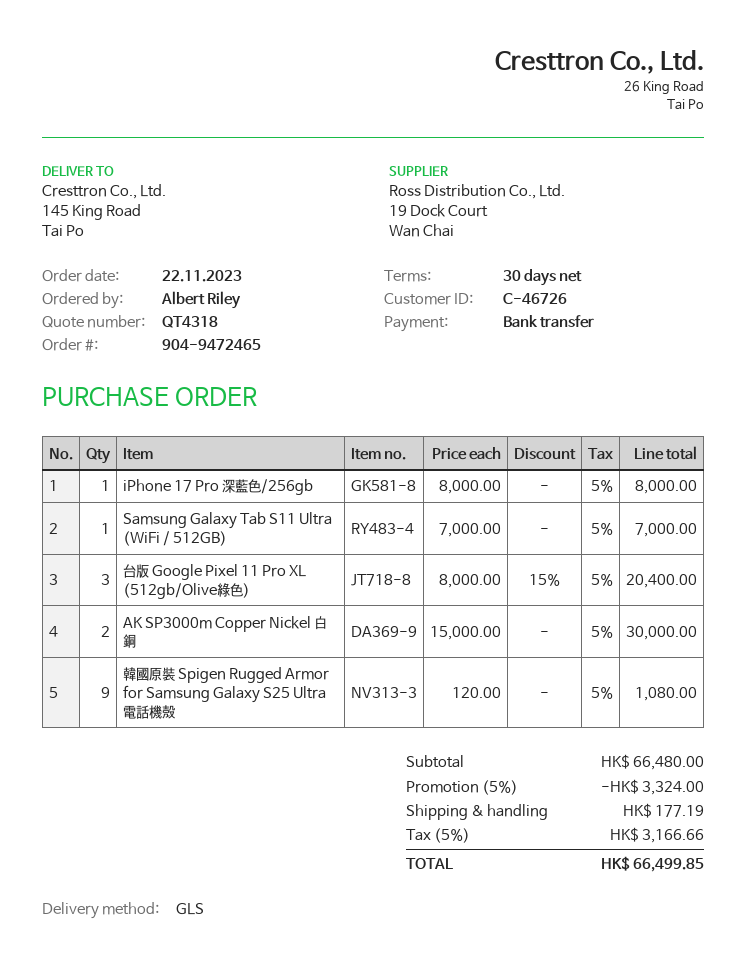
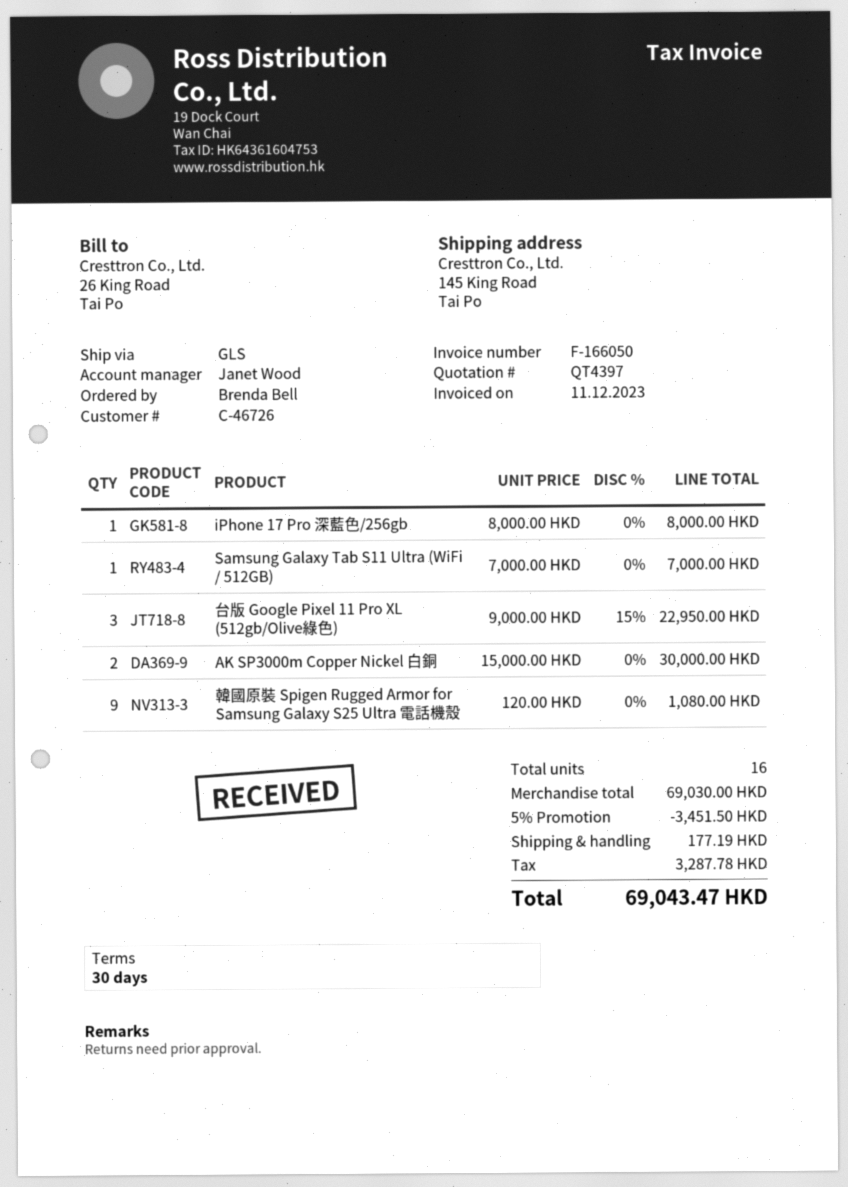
quote number: QT4318 -> QT4397
ordered by: Albert Riley -> Brenda Bell
台版 Google Pixel 11 Pro XL (512gb/Olive綠色): 3 x 8000.00 - 15% = 20400.00 -> 3 x 9000.00 - 15% = 22950.00
subtotal: 66480.00 -> 69030.00
discount: 5% = 3324.00 -> 5% = 3451.50
tax: 3166.66 -> 3287.78
total: 66499.85 -> 69043.47

